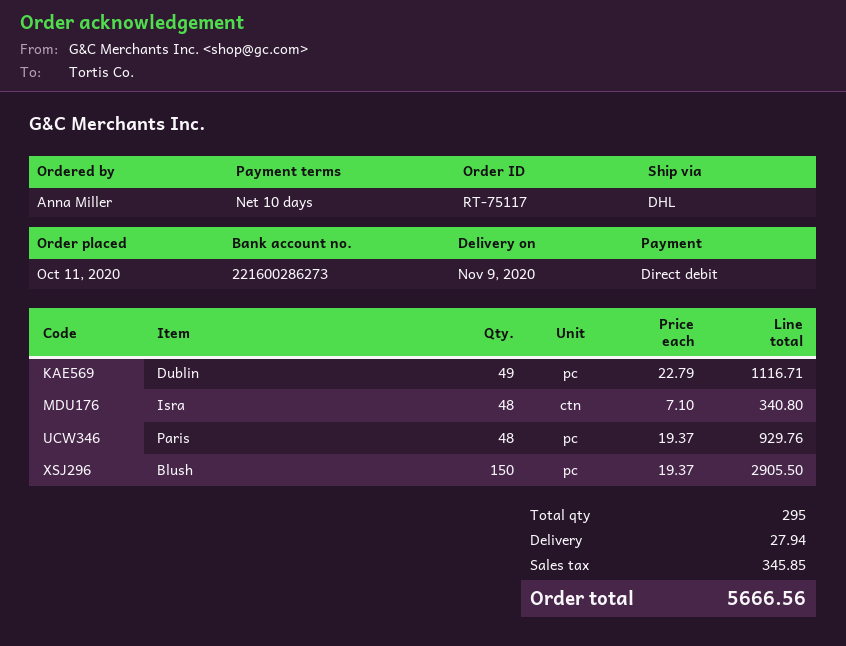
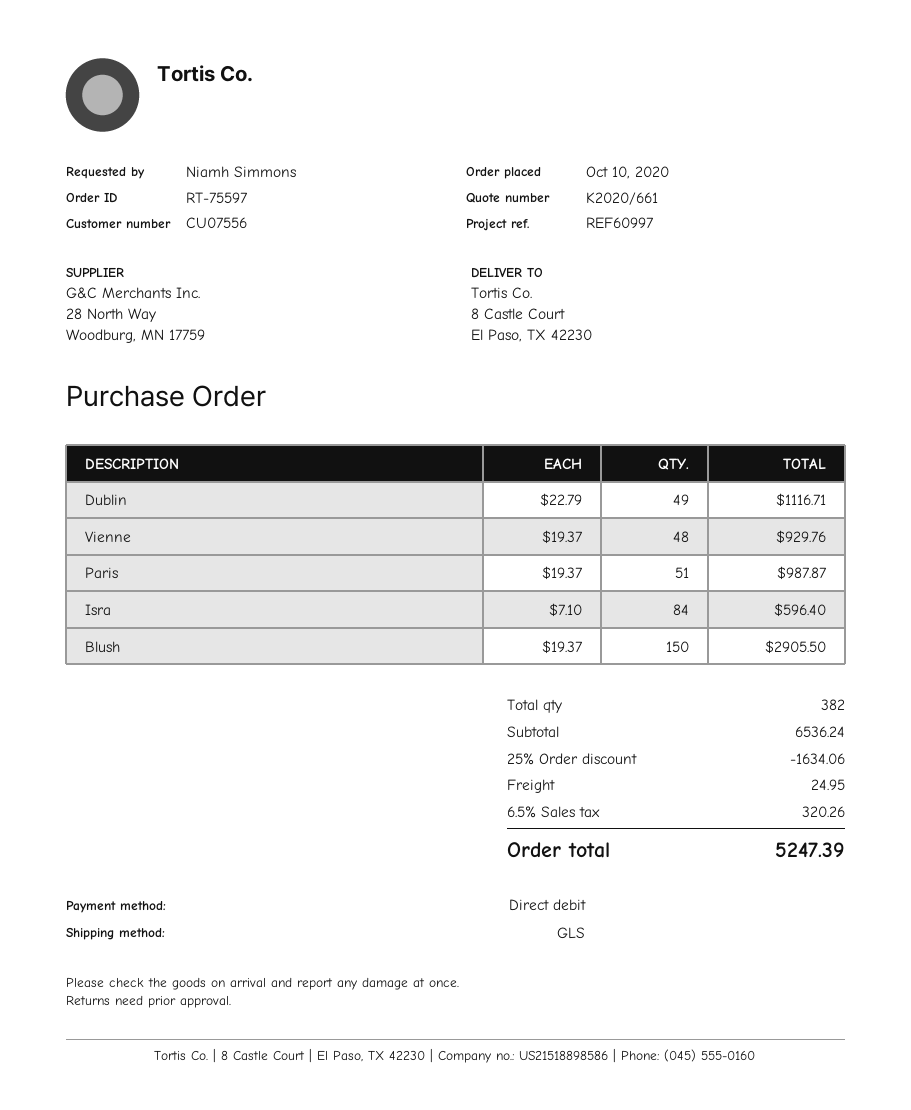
order number: RT-75117 -> RT-75597
order date: 2020-10-11 -> 2020-10-10
ordered by: Anna Miller -> Niamh Simmons
shipping method: DHL -> GLS
Isra: 48 x 7.10 = 340.80 -> 84 x 7.10 = 596.40
Paris: 48 x 19.37 = 929.76 -> 51 x 19.37 = 987.87
Vienne: none -> 48 x 19.37 = 929.76
total quantity: 295 -> 382
discount: none -> 25% = 1634.06
shipping: 27.94 -> 24.95
tax: 345.85 -> 320.26
total: 5666.56 -> 5247.39

